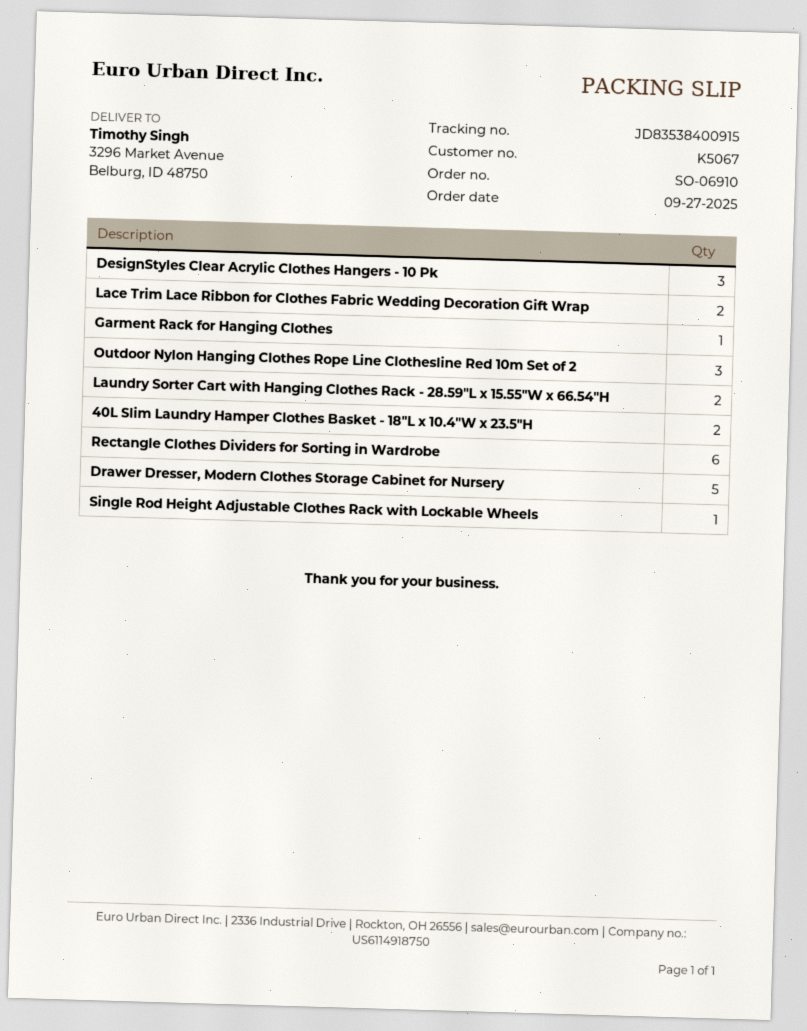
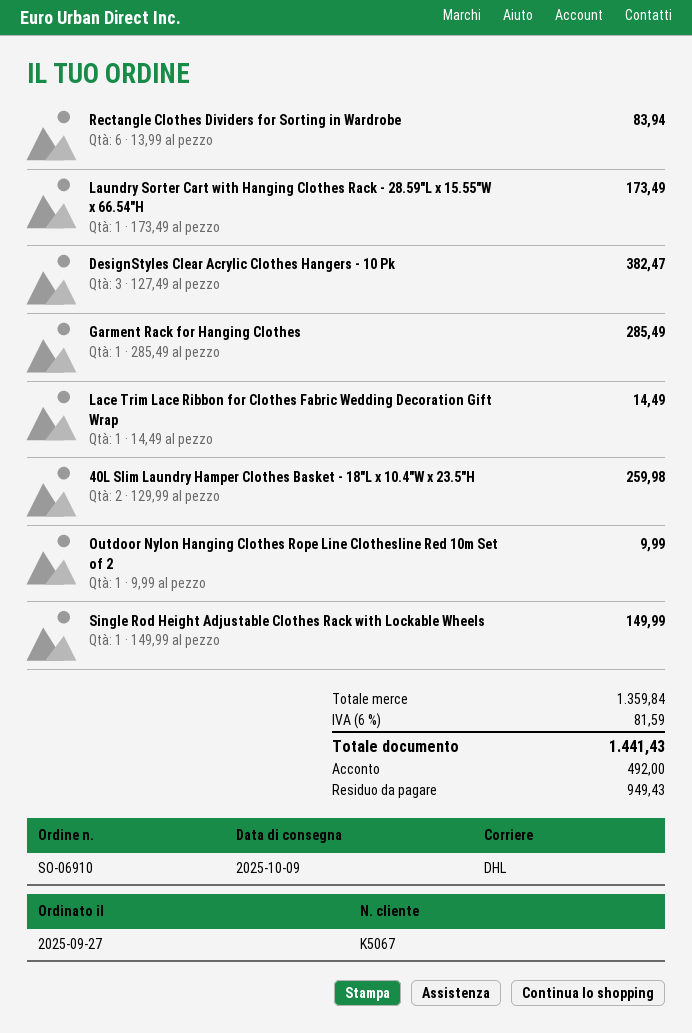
Lace Trim Lace Ribbon for Clothes Fabric Wedding Decoration Gift Wrap: 2 -> 1
Outdoor Nylon Hanging Clothes Rope Line Clothesline Red 10m Set of 2: 3 -> 1
Laundry Sorter Cart with Hanging Clothes Rack - 28.59"L x 15.55"W x 66.54"H: 2 -> 1
Drawer Dresser, Modern Clothes Storage Cabinet for Nursery: 5 -> none

